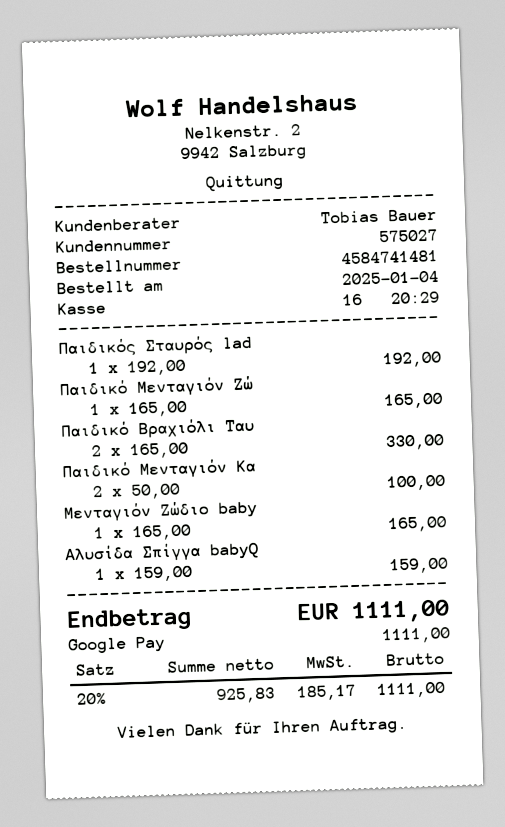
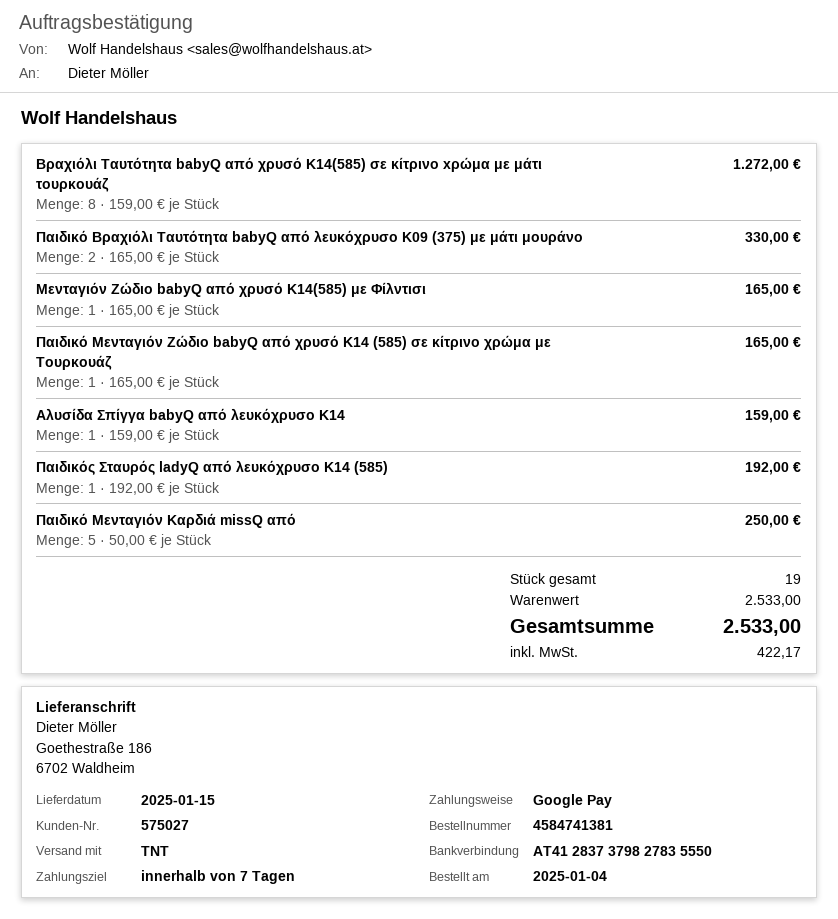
order number: 4584741481 -> 4584741381
Παιδικό Μενταγιόν Κα: 2 x 50.00 = 100.00 -> 5 x 50.00 = 250.00
Βραχιόλι Ταυτότητα babyQ από χρυσό Κ14(585) σε κίτρινο xρώμα με μάτι τουρκουάζ: none -> 8 x 159.00 = 1272.00
tax: 185.17 -> 422.17
total: 1111.00 -> 2533.00

